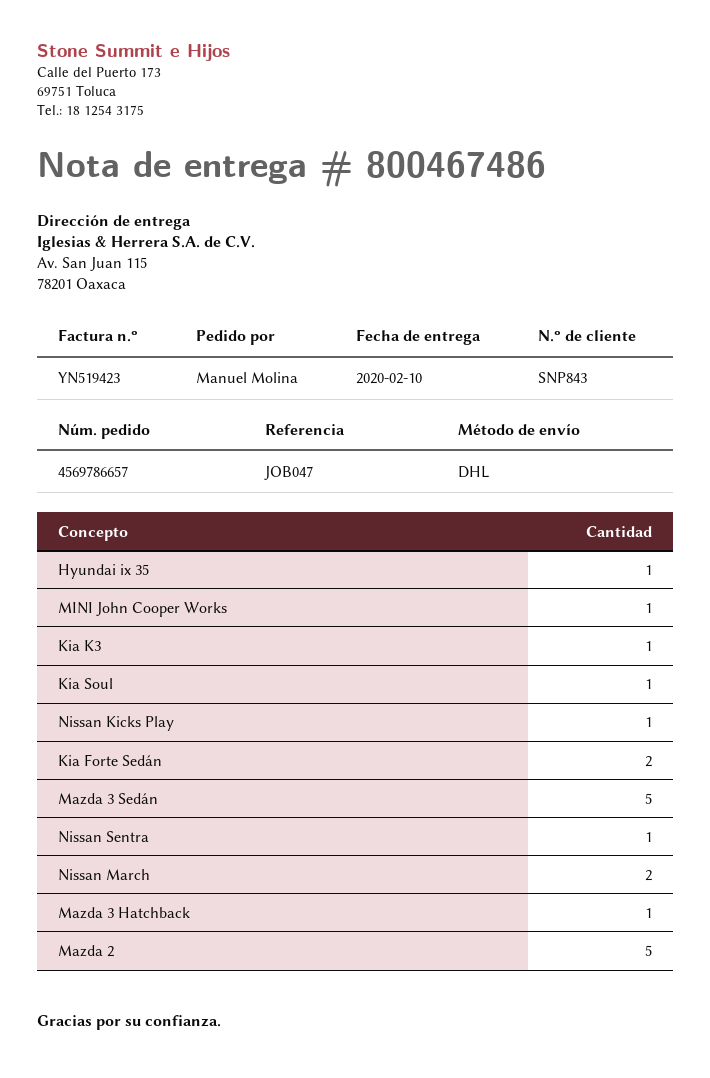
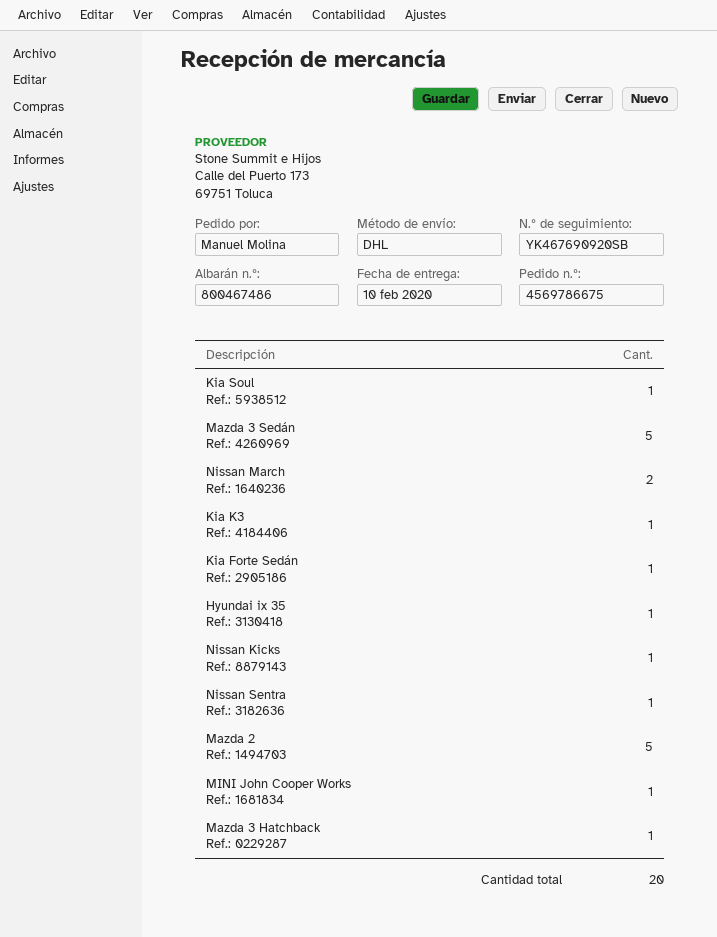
order number: 4569786657 -> 4569786675
Nissan Kicks Play: 1 -> none
Kia Forte Sedán: 2 -> 1
Nissan Kicks: none -> 1

